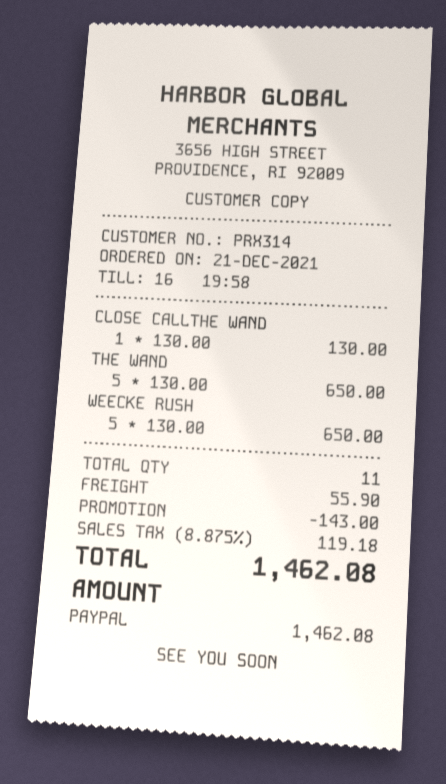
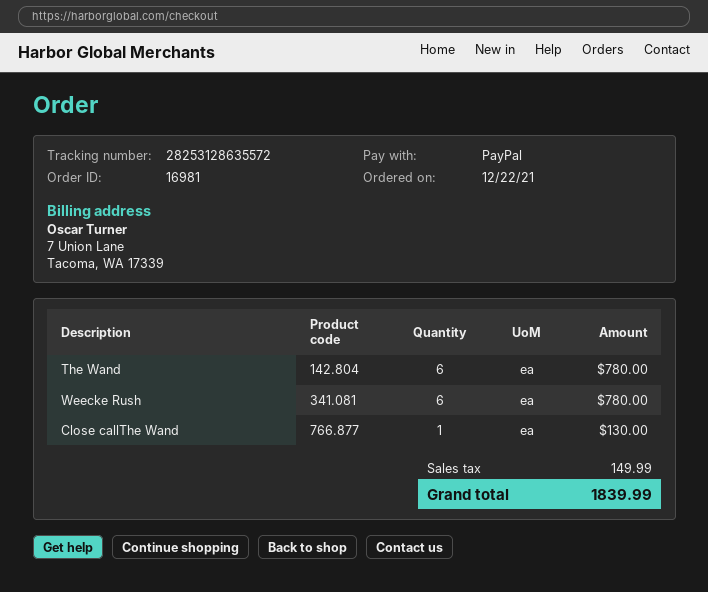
order date: 2021-12-21 -> 2021-12-22
THE WAND: 5 for 650.00 -> 6 for 780.00
WEECKE RUSH: 5 for 650.00 -> 6 for 780.00
discount: 143.00 -> none
shipping: 55.90 -> none
tax: 119.18 -> 149.99
total: 1462.08 -> 1839.99

